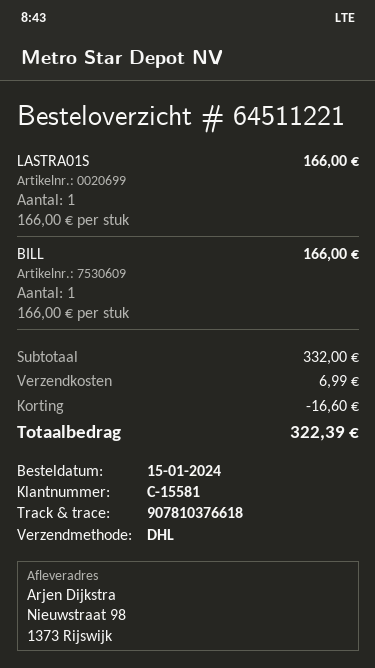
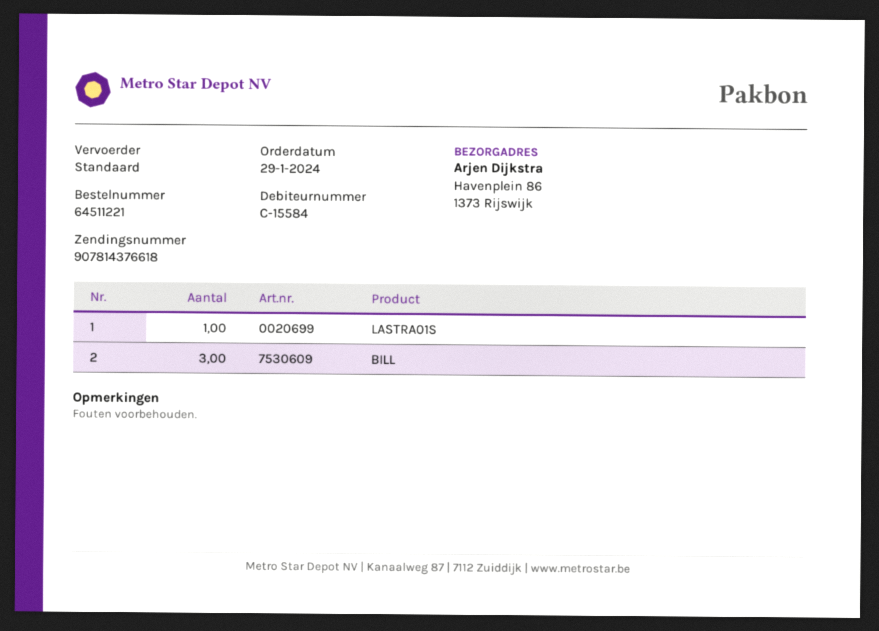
order date: 2024-01-15 -> 2024-01-29
customer number: C-15581 -> C-15584
shipping method: DHL -> standard
tracking number: 907810376618 -> 907814376618
ship to: Nieuwstraat 98, 1373 Rijswijk -> Havenplein 86, 1373 Rijswijk
BILL: 1 -> 3

